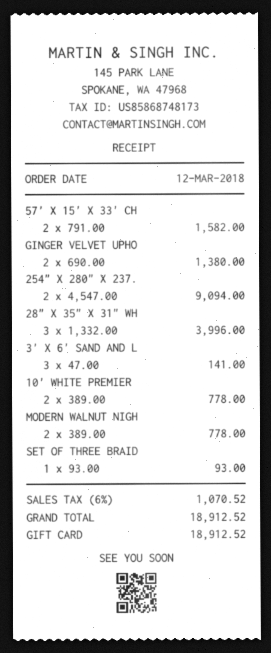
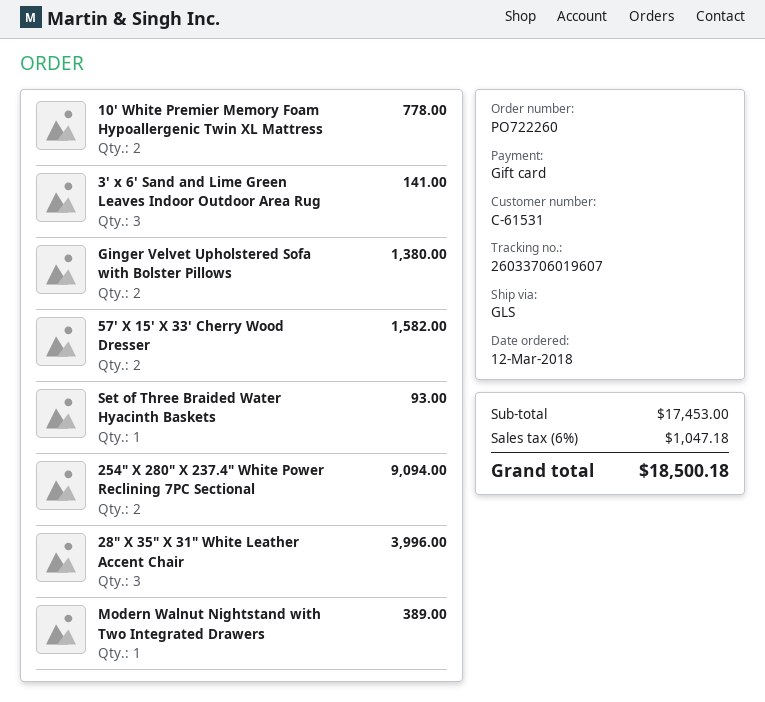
MODERN WALNUT NIGH: 2 for 778.00 -> 1 for 389.00
tax: 6% = 1070.52 -> 6% = 1047.18
total: 18912.52 -> 18500.18

